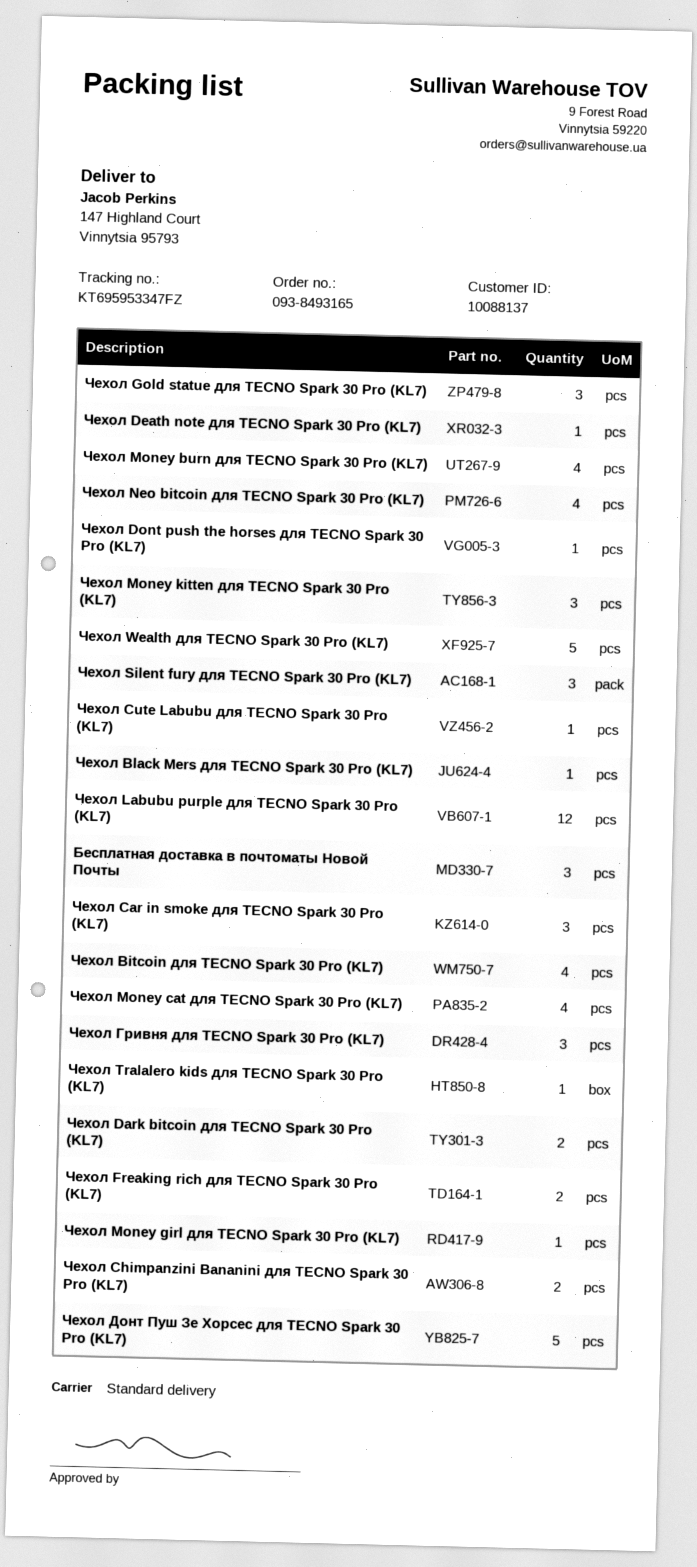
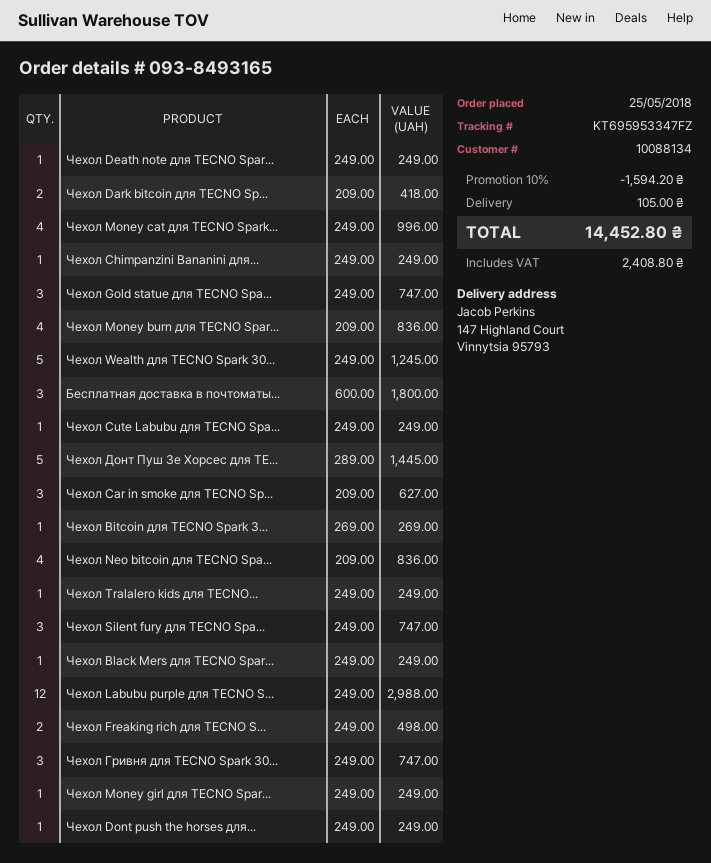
customer number: 10088137 -> 10088134
Чехол Money kitten для TECNO Spark 30 Pro (KL7): 3 -> none
Чехол Bitcoin для TECNO Spark 30 Pro (KL7): 4 -> 1
Чехол Chimpanzini Bananini для TECNO Spark 30 Pro (KL7): 2 -> 1

